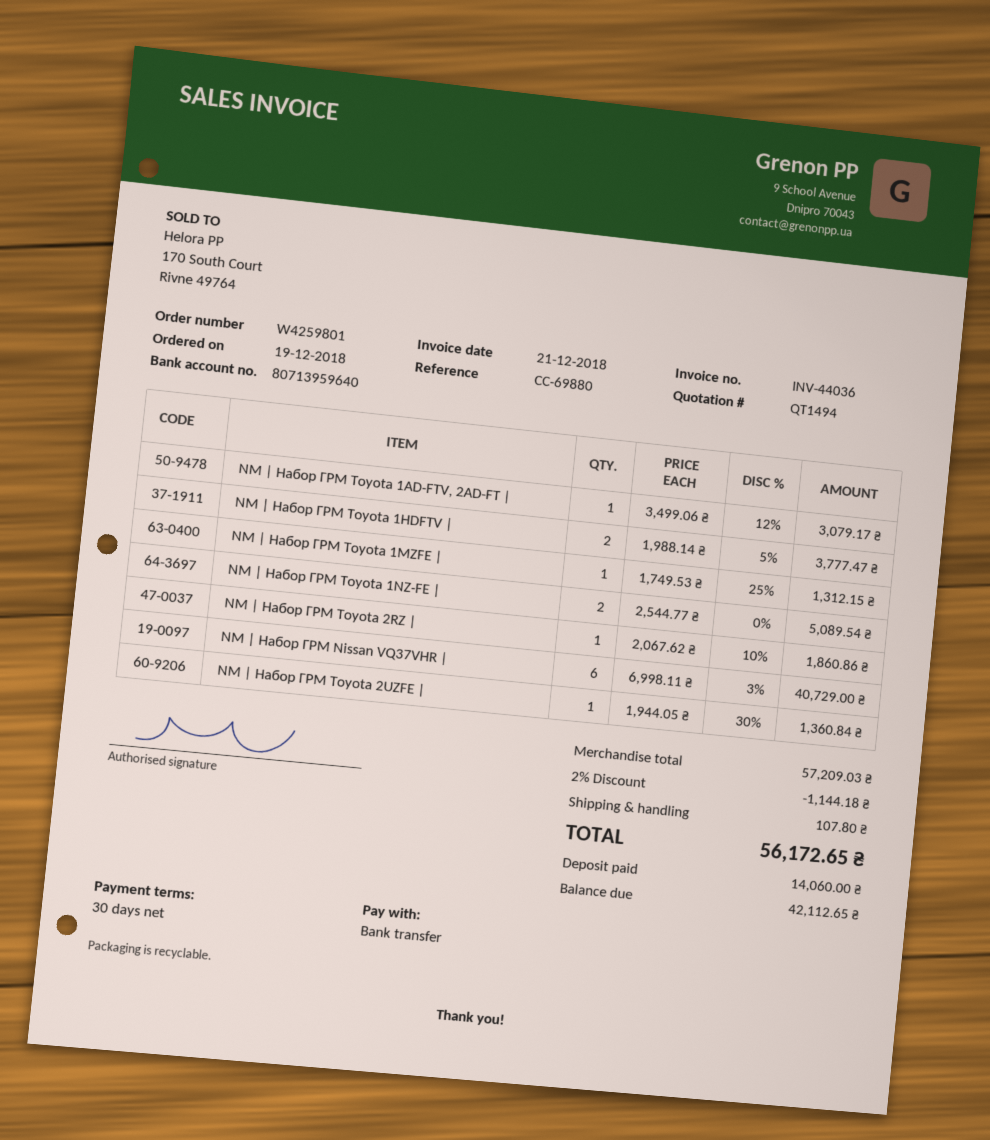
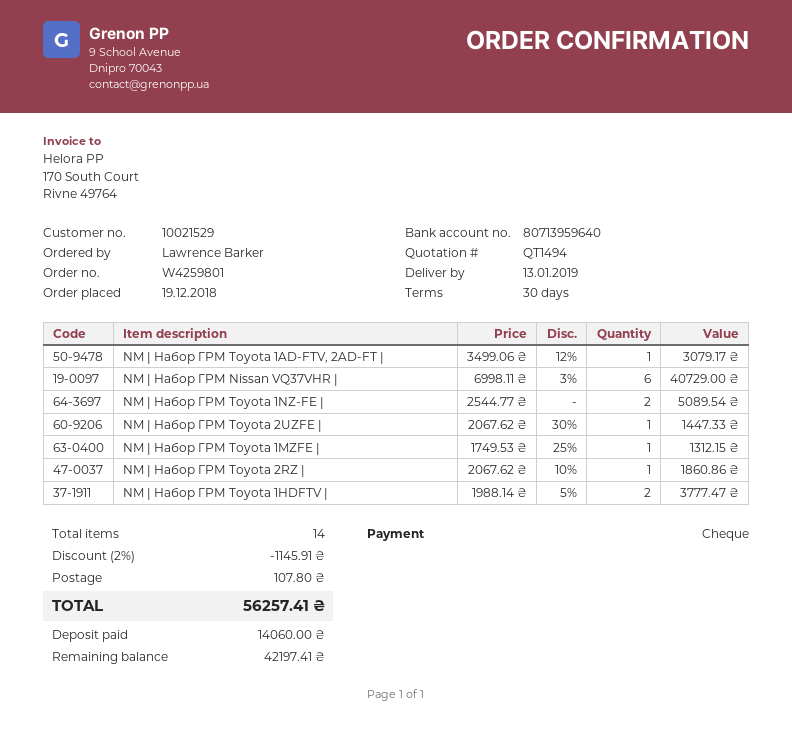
payment method: bank transfer -> cheque
NM | Набор ГРМ Toyota 2UZFE |: 1 x 1944.05 - 30% = 1360.84 -> 1 x 2067.62 - 30% = 1447.33
discount: 2% = 1144.18 -> 2% = 1145.91
total: 56172.65 -> 56257.41
balance: 42112.65 -> 42197.41

